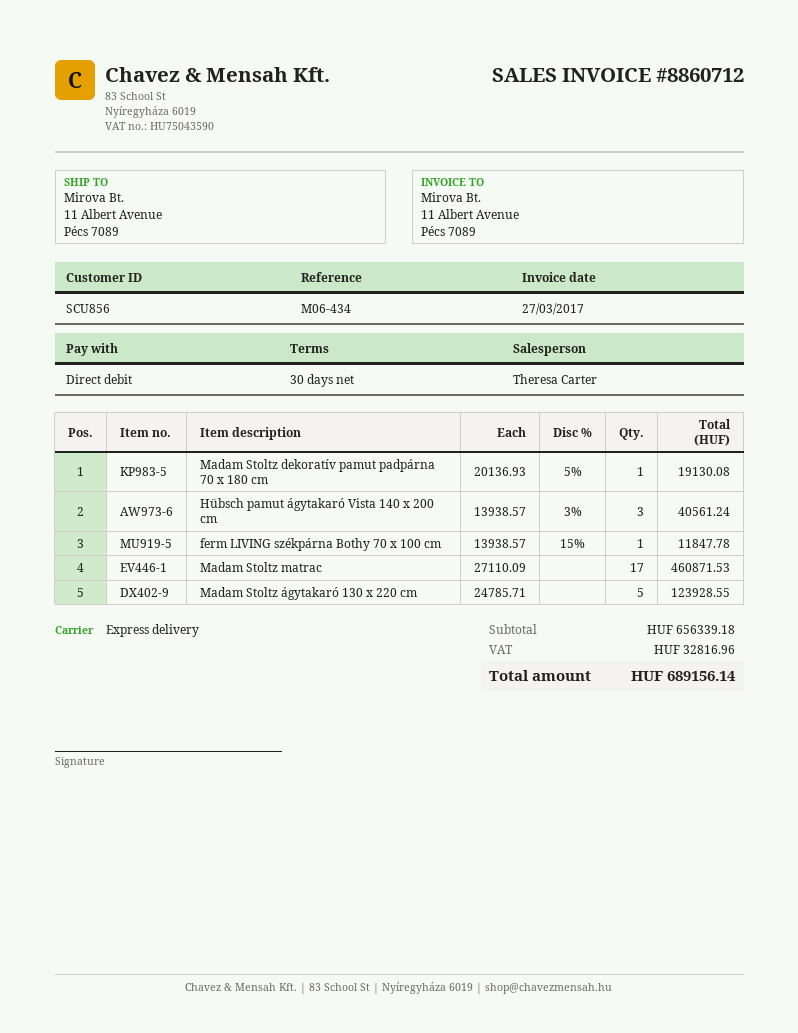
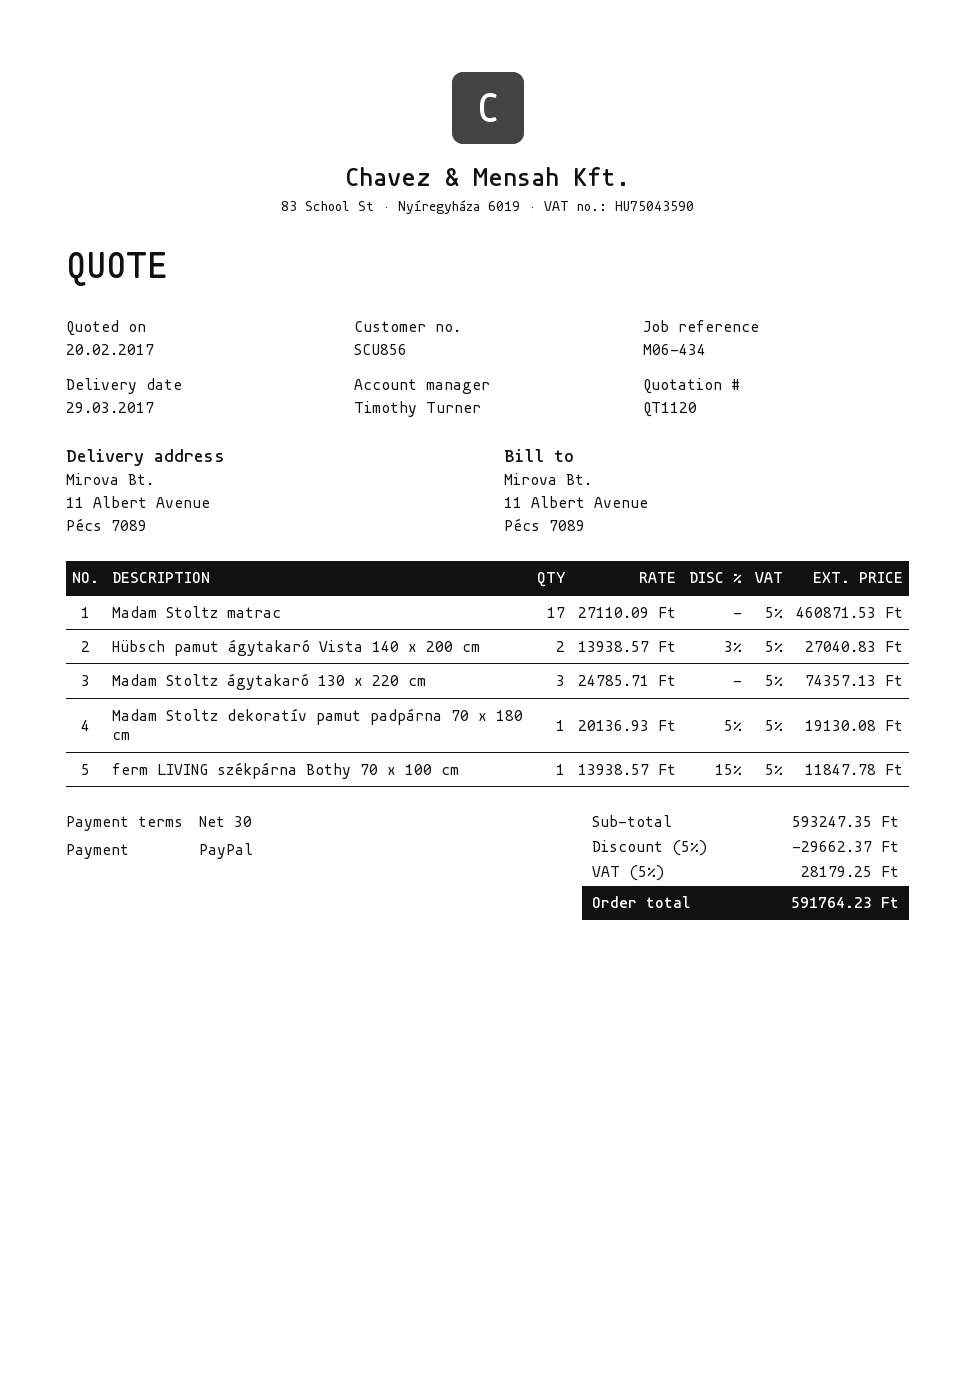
sales rep: Theresa Carter -> Timothy Turner
payment method: direct debit -> PayPal
Hübsch pamut ágytakaró Vista 140 x 200 cm: 3 x 13938.57 - 3% = 40561.24 -> 2 x 13938.57 - 3% = 27040.83
Madam Stoltz ágytakaró 130 x 220 cm: 5 x 24785.71 = 123928.55 -> 3 x 24785.71 = 74357.13
subtotal: 656339.18 -> 593247.35
discount: none -> 5% = 29662.37
tax: 32816.96 -> 28179.25
total: 689156.14 -> 591764.23

